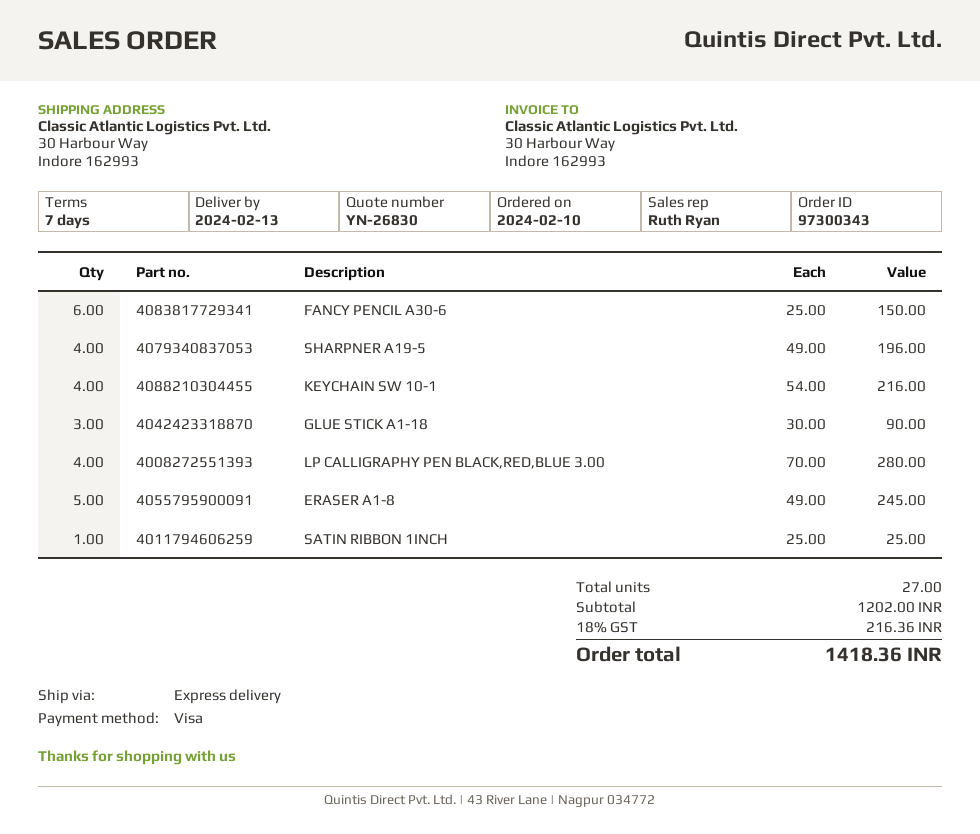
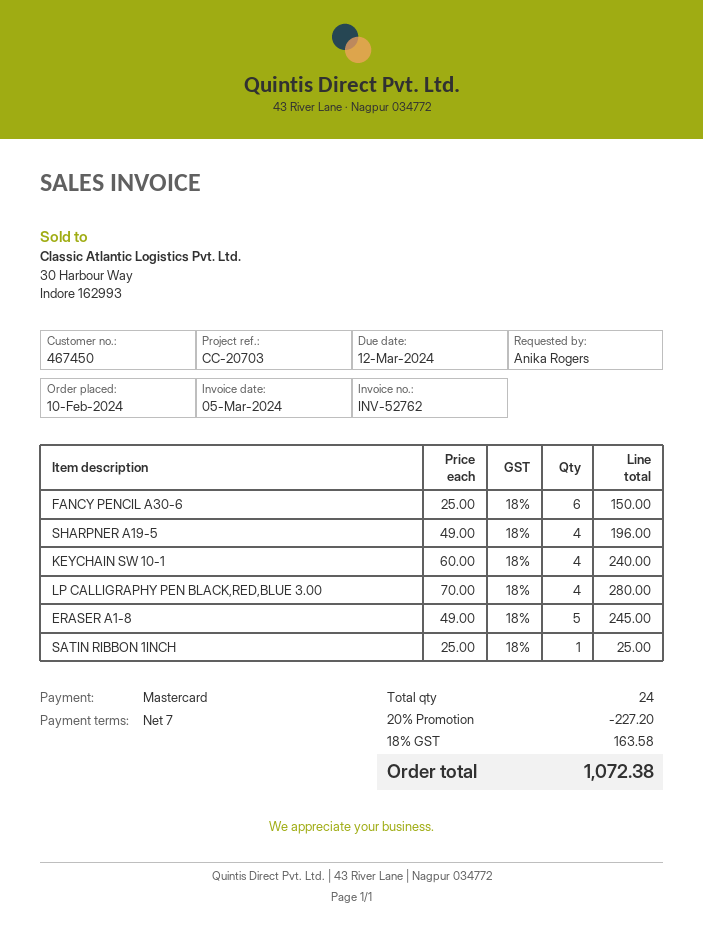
payment method: Visa -> Mastercard
KEYCHAIN SW 10-1: 4 x 54.00 = 216.00 -> 4 x 60.00 = 240.00
GLUE STICK A1-18: 3 x 30.00 = 90.00 -> none
total quantity: 27 -> 24
discount: none -> 20% = 227.20
tax: 18% = 216.36 -> 18% = 163.58
total: 1418.36 -> 1072.38

